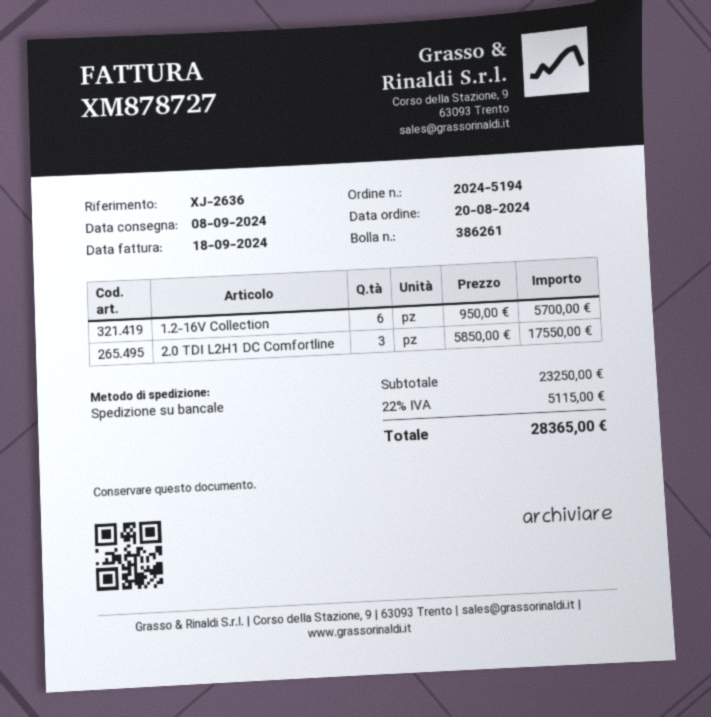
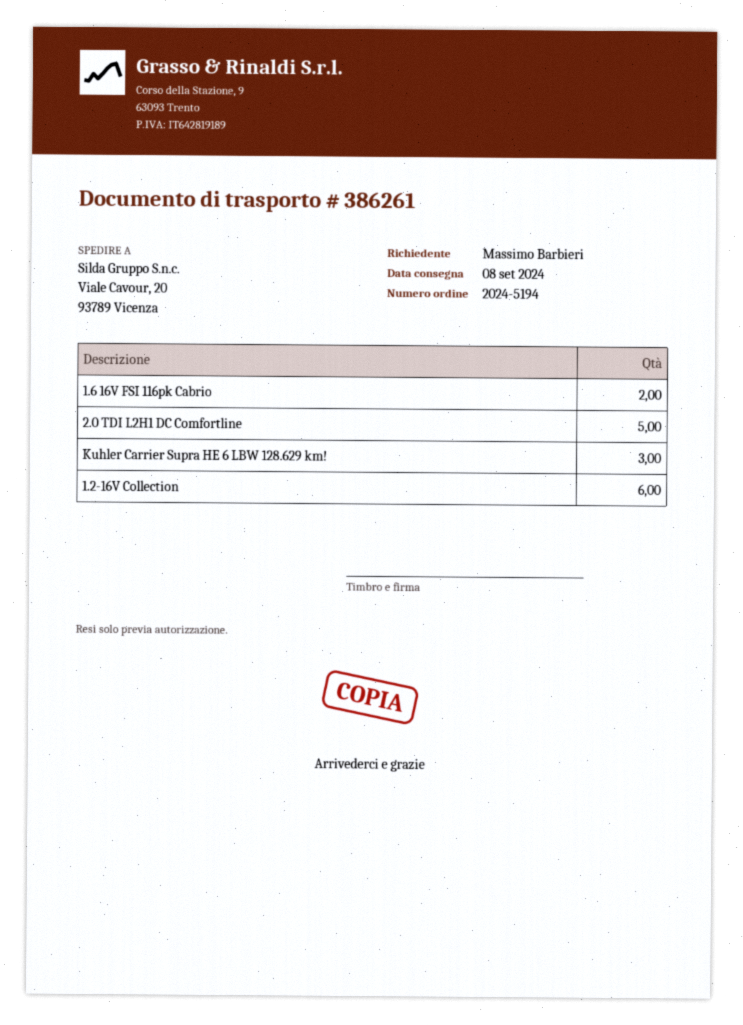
2.0 TDI L2H1 DC Comfortline: 3 -> 5
1.6 16V FSI 116pk Cabrio: none -> 2
Kuhler Carrier Supra HE 6 LBW 128.629 km!: none -> 3

